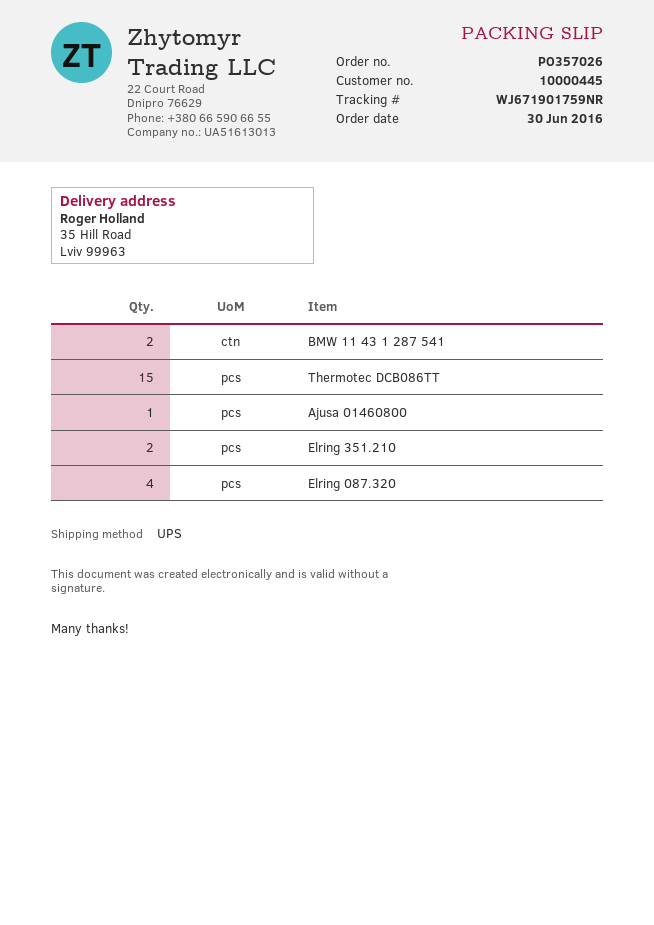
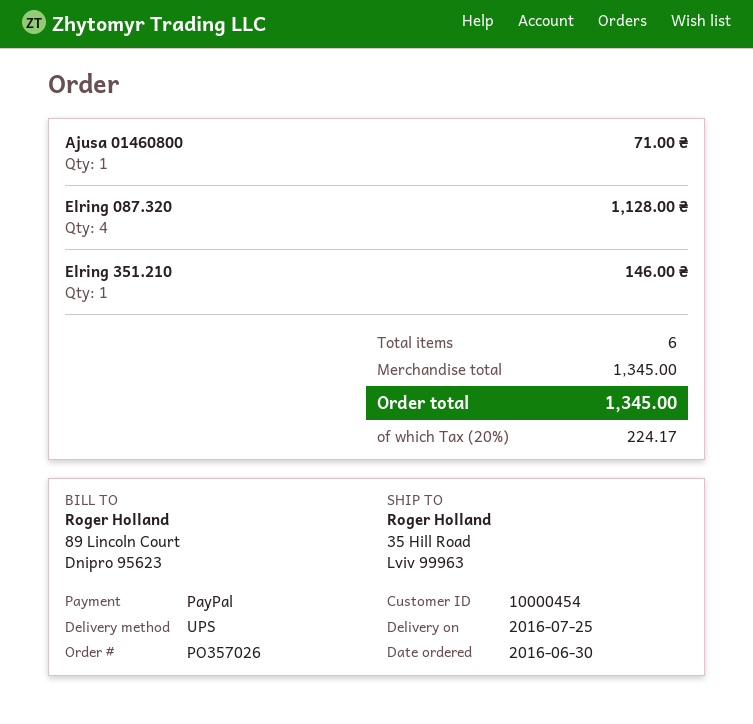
customer number: 10000445 -> 10000454
BMW 11 43 1 287 541: 2 -> none
Thermotec DCB086TT: 15 -> none
Elring 351.210: 2 -> 1

